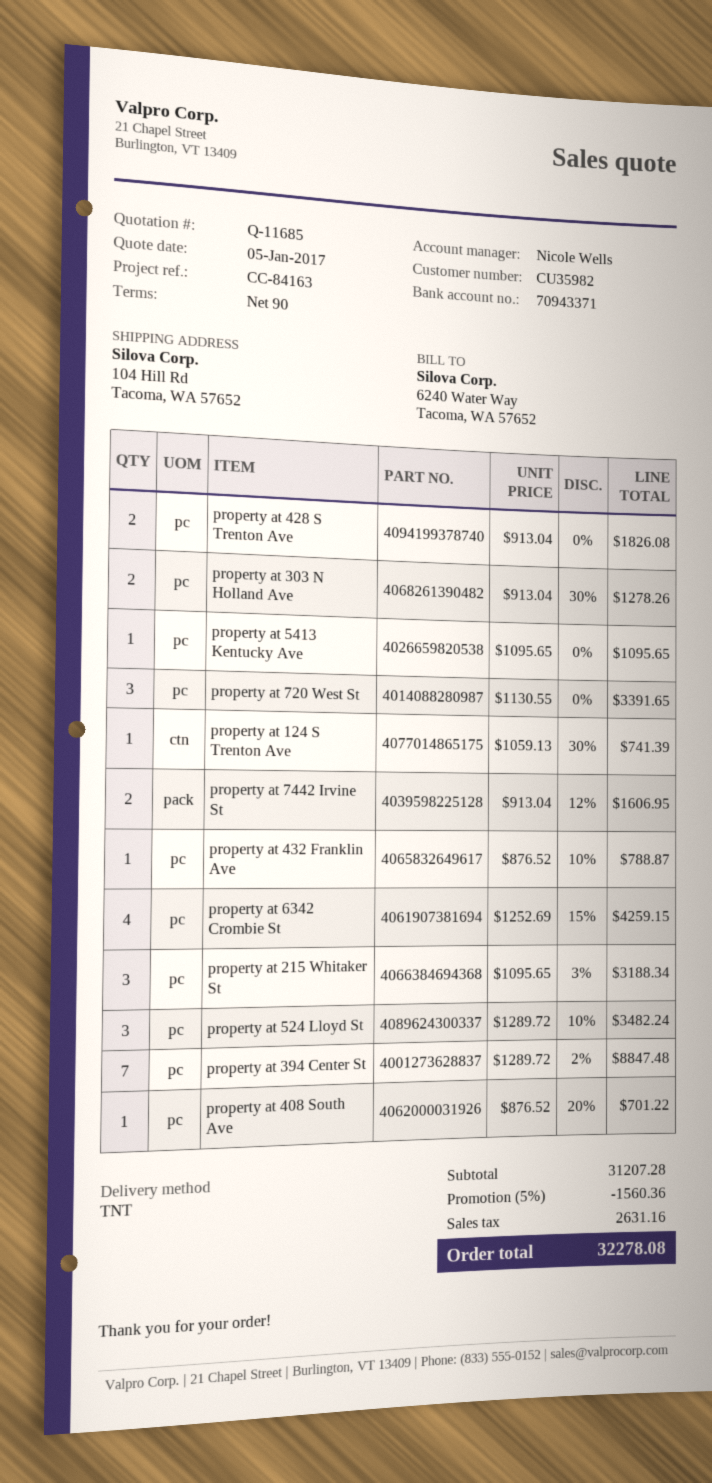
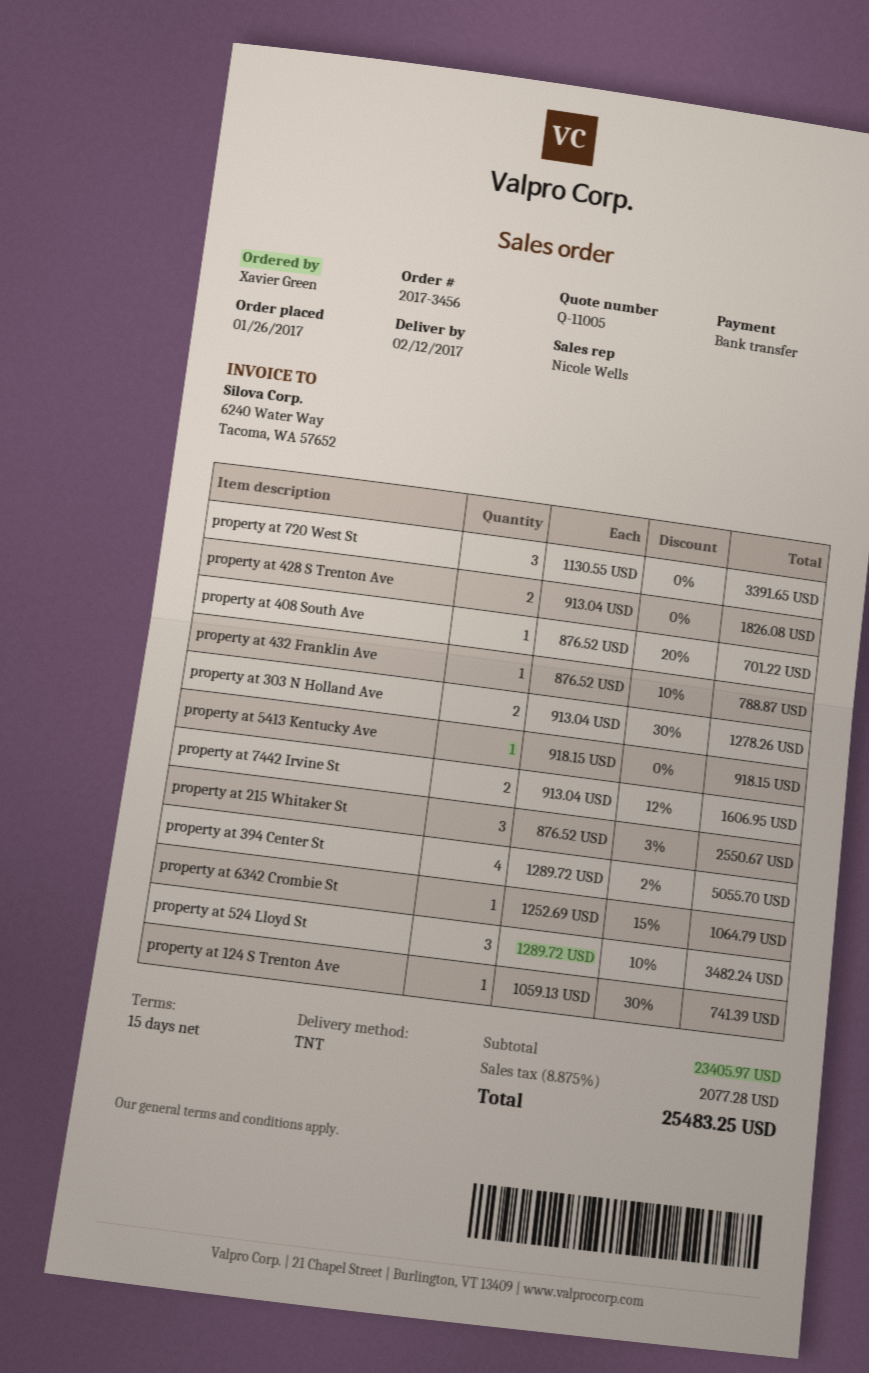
quote number: Q-11685 -> Q-11005
payment terms: 90 days -> 15 days
property at 5413 Kentucky Ave: 1 x 1095.65 = 1095.65 -> 1 x 918.15 = 918.15
property at 6342 Crombie St: 4 x 1252.69 - 15% = 4259.15 -> 1 x 1252.69 - 15% = 1064.79
property at 215 Whitaker St: 3 x 1095.65 - 3% = 3188.34 -> 3 x 876.52 - 3% = 2550.67
property at 394 Center St: 7 x 1289.72 - 2% = 8847.48 -> 4 x 1289.72 - 2% = 5055.70
subtotal: 31207.28 -> 23405.97
discount: 5% = 1560.36 -> none
tax: 2631.16 -> 2077.28
total: 32278.08 -> 25483.25

